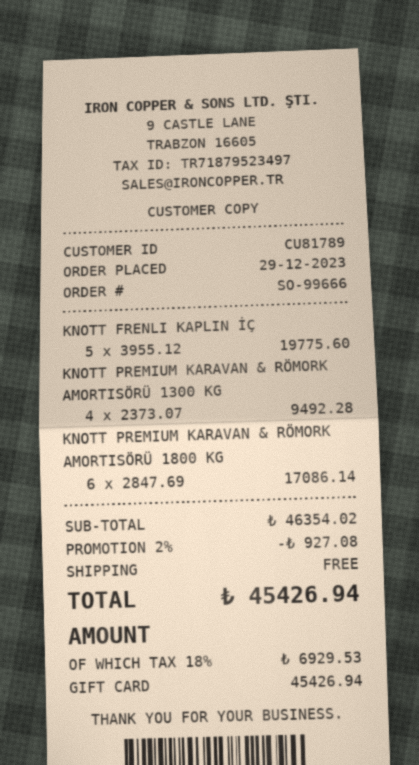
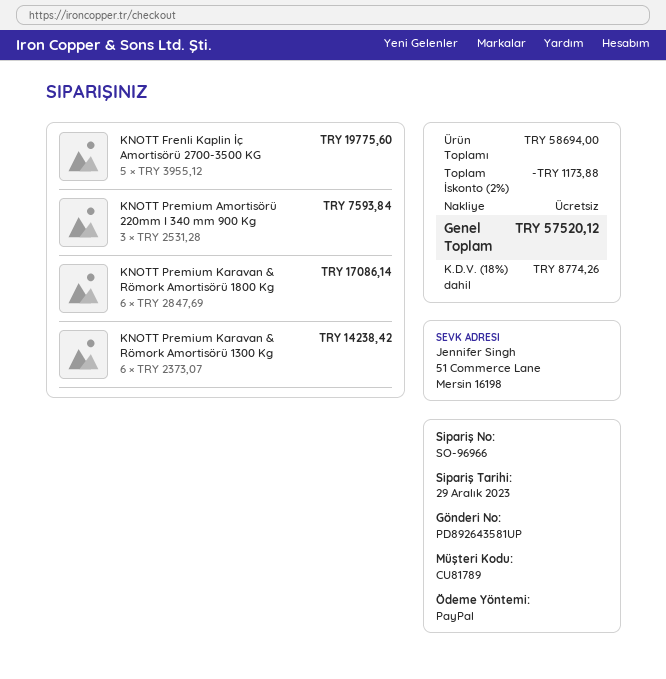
order number: SO-99666 -> SO-96966
payment method: gift card -> PayPal
KNOTT PREMIUM KARAVAN & RÖMORK AMORTISÖRÜ 1300 KG: 4 x 2373.07 = 9492.28 -> 6 x 2373.07 = 14238.42
KNOTT Premium Amortisörü 220mm I 340 mm 900 Kg: none -> 3 x 2531.28 = 7593.84
subtotal: 46354.02 -> 58694.00
discount: 2% = 927.08 -> 2% = 1173.88
tax: 18% = 6929.53 -> 18% = 8774.26
total: 45426.94 -> 57520.12

